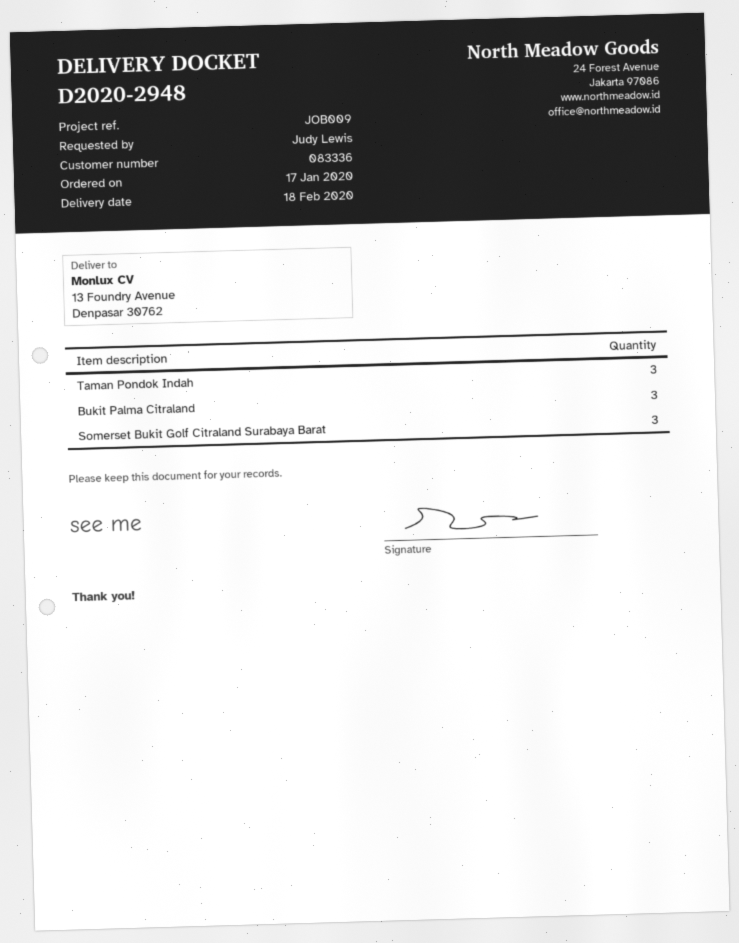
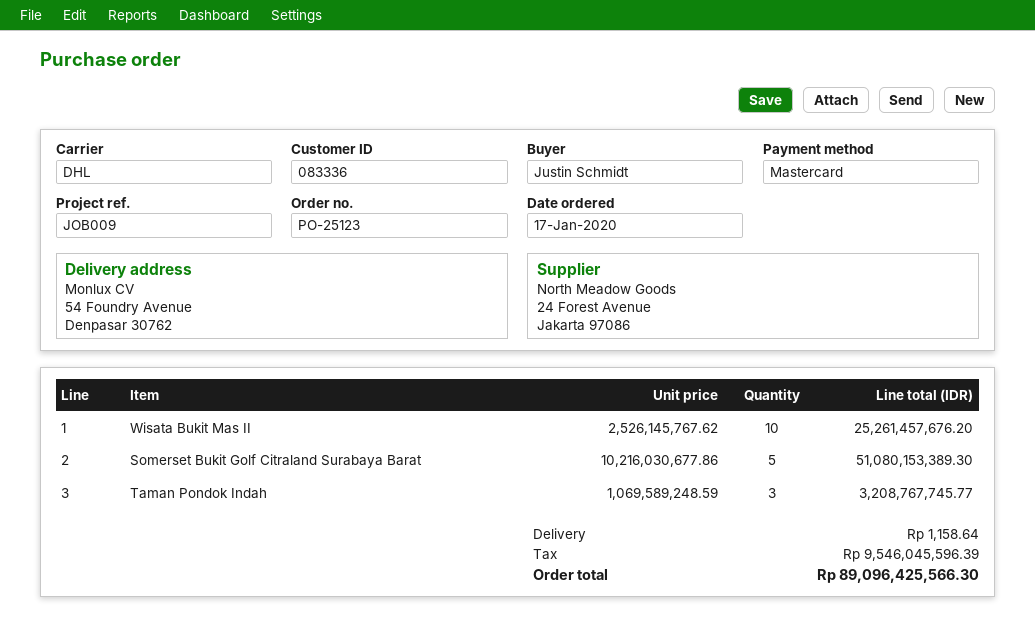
ordered by: Judy Lewis -> Justin Schmidt
ship to: 13 Foundry Avenue, Denpasar 30762 -> 54 Foundry Avenue, Denpasar 30762
Bukit Palma Citraland: 3 -> none
Somerset Bukit Golf Citraland Surabaya Barat: 3 -> 5
Wisata Bukit Mas II: none -> 10

